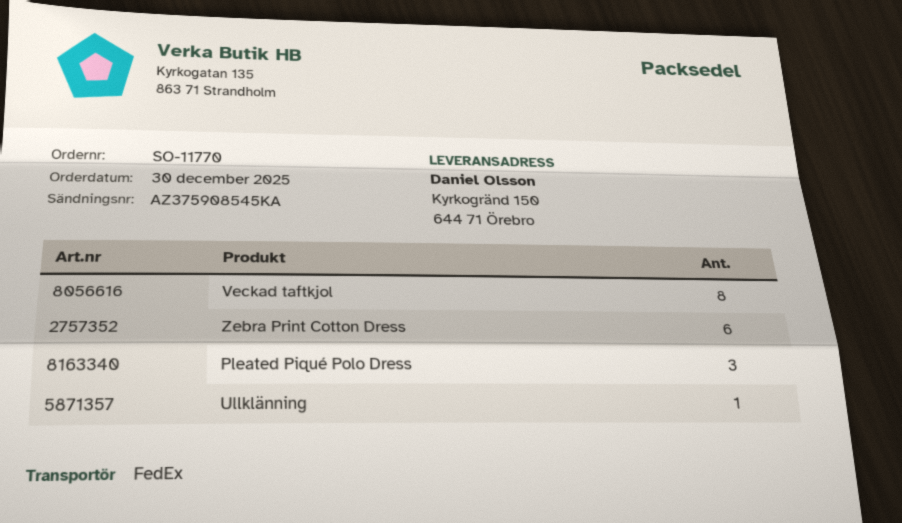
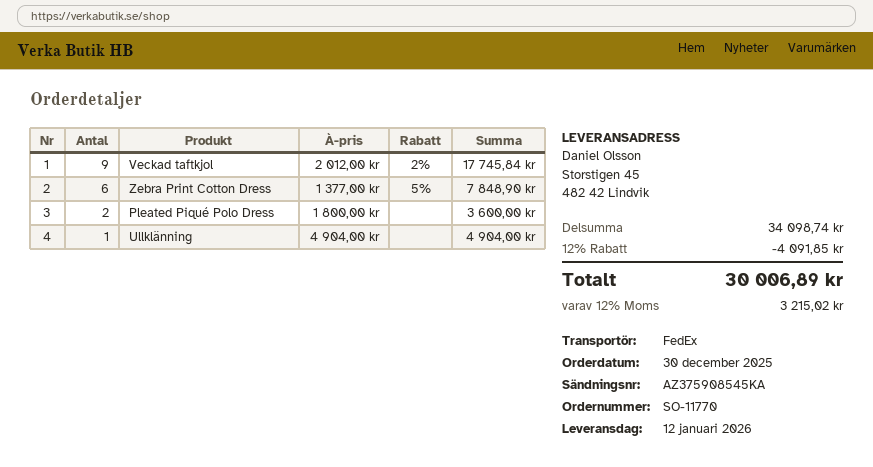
ship to: Kyrkogränd 150, 644 71 Örebro -> Storstigen 45, 482 42 Lindvik
Veckad taftkjol: 8 -> 9
Pleated Piqué Polo Dress: 3 -> 2

